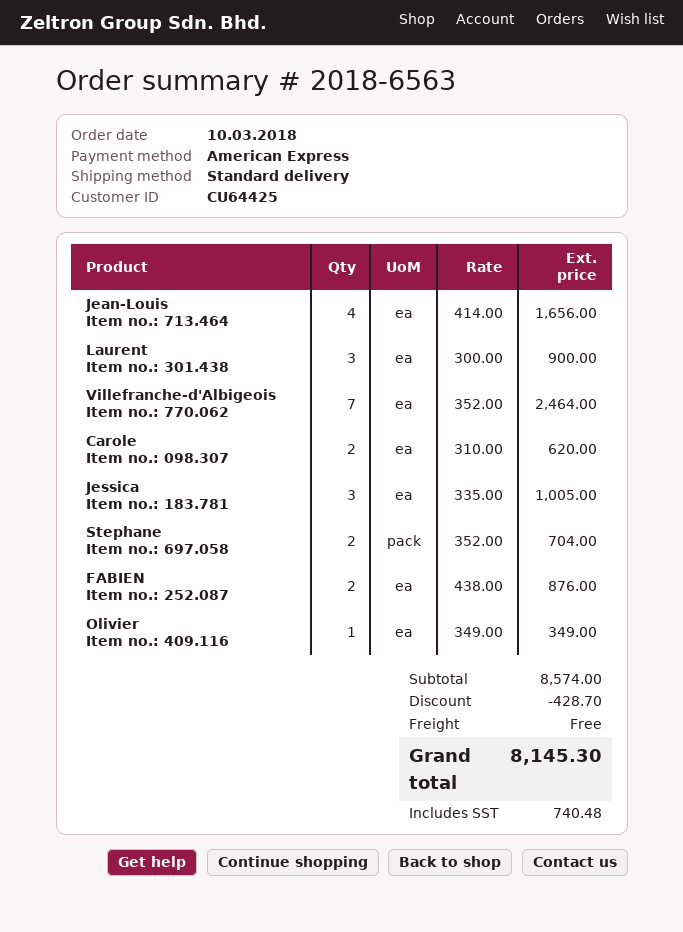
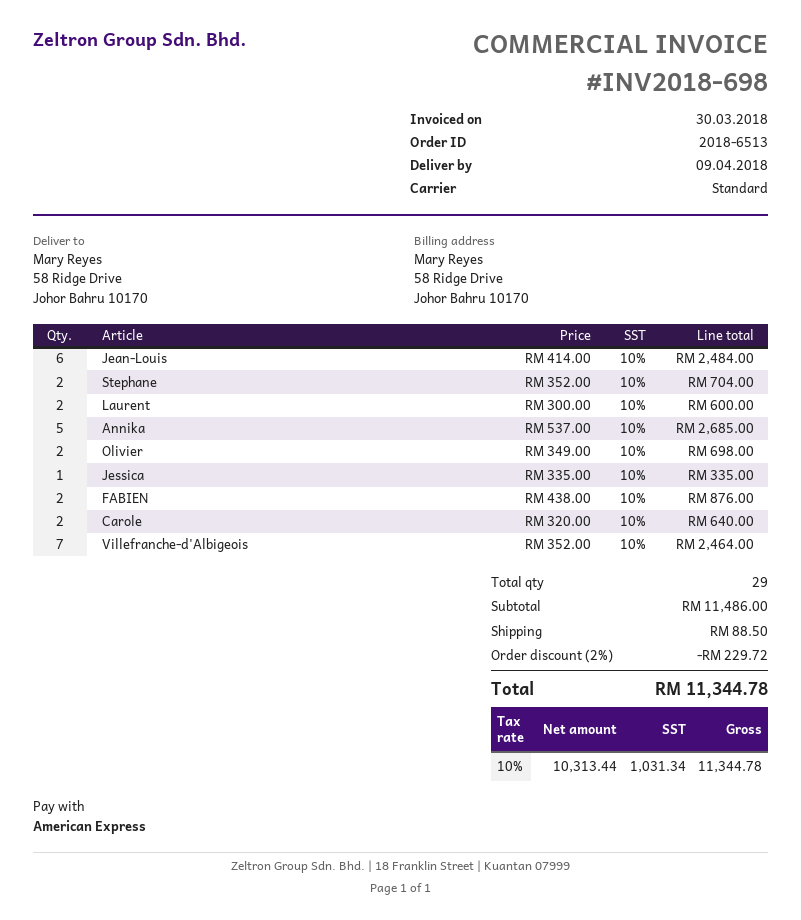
order number: 2018-6563 -> 2018-6513
Jean-Louis: 4 x 414.00 = 1656.00 -> 6 x 414.00 = 2484.00
Laurent: 3 x 300.00 = 900.00 -> 2 x 300.00 = 600.00
Carole: 2 x 310.00 = 620.00 -> 2 x 320.00 = 640.00
Jessica: 3 x 335.00 = 1005.00 -> 1 x 335.00 = 335.00
Olivier: 1 x 349.00 = 349.00 -> 2 x 349.00 = 698.00
Annika: none -> 5 x 537.00 = 2685.00
subtotal: 8574.00 -> 11486.00
discount: 428.70 -> 229.72
shipping: 0.00 -> 88.50
tax: 740.48 -> 1031.34
total: 8145.30 -> 11344.78

